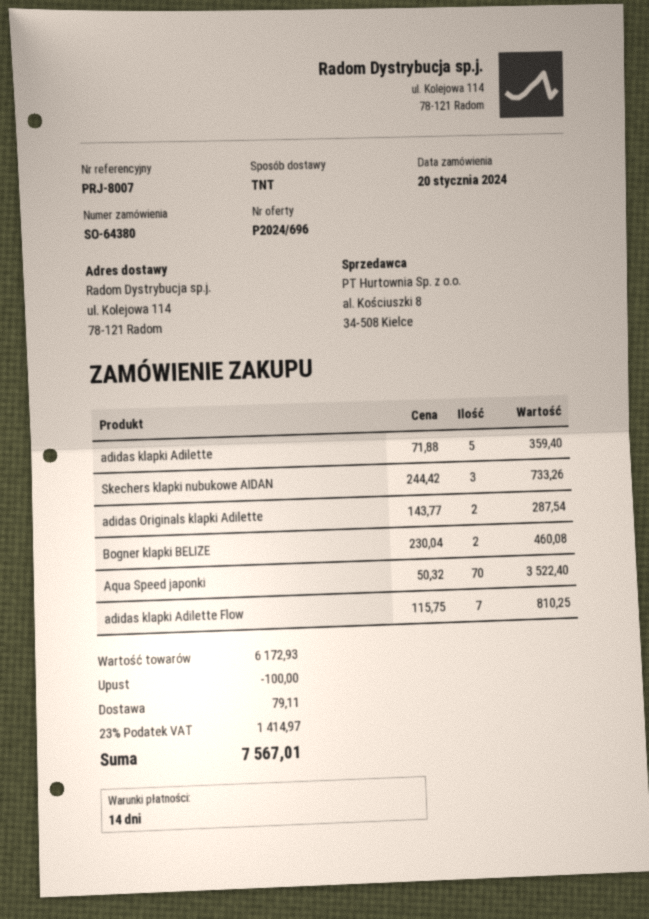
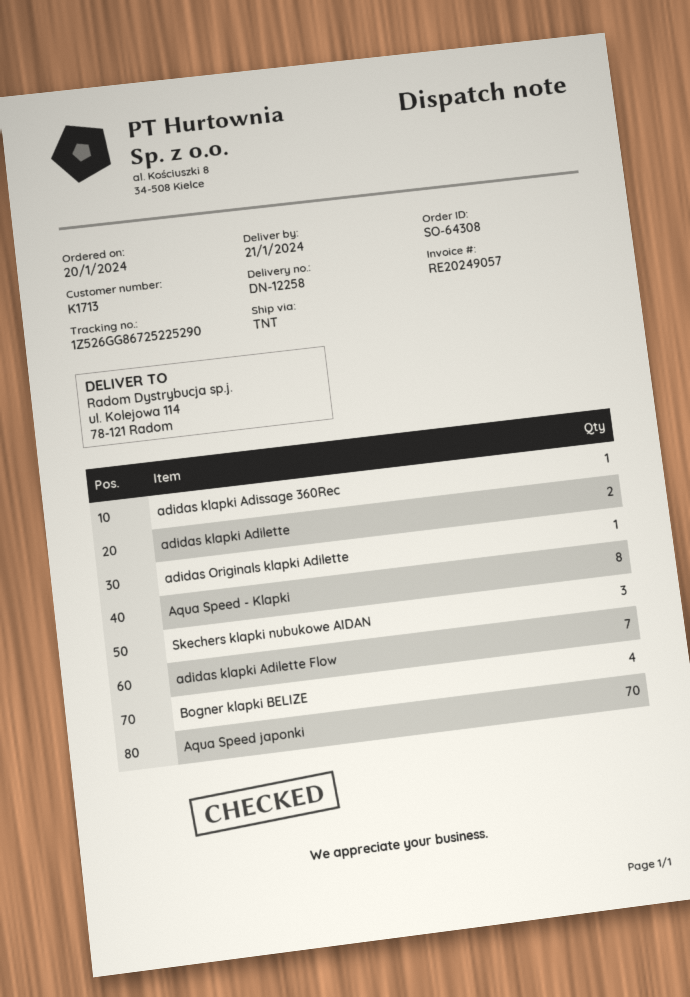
order number: SO-64380 -> SO-64308
adidas klapki Adilette: 5 -> 2
adidas Originals klapki Adilette: 2 -> 1
Bogner klapki BELIZE: 2 -> 4
adidas klapki Adissage 360Rec: none -> 1
Aqua Speed - Klapki: none -> 8

